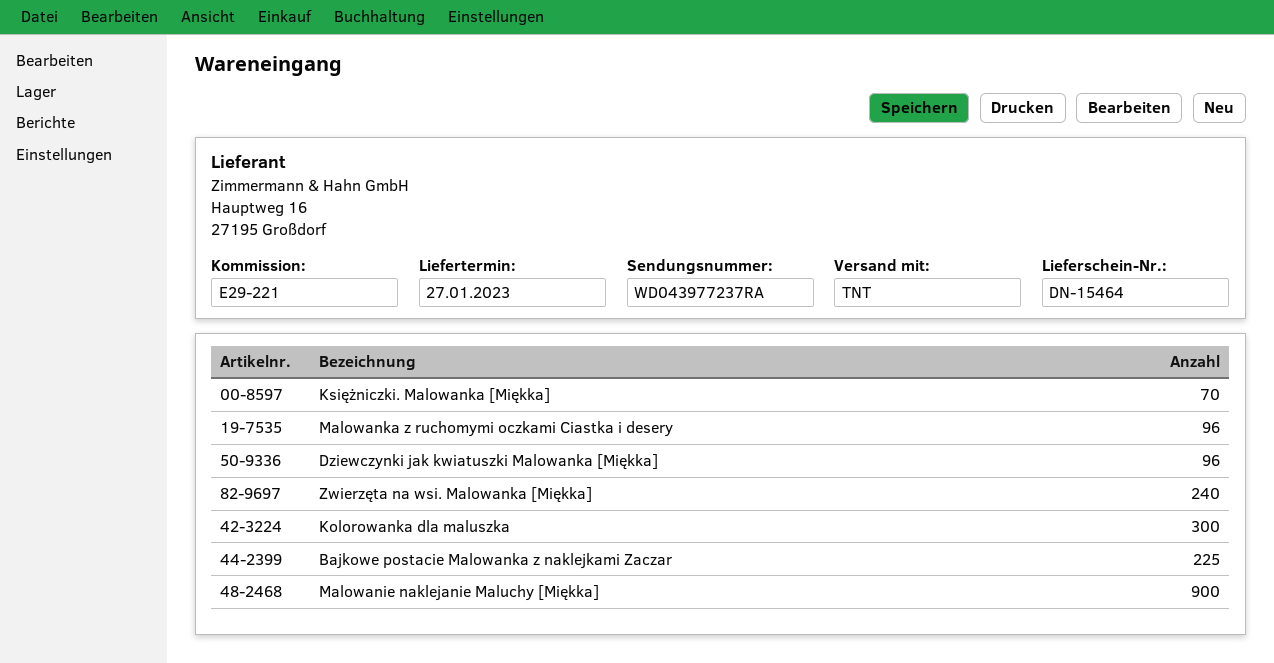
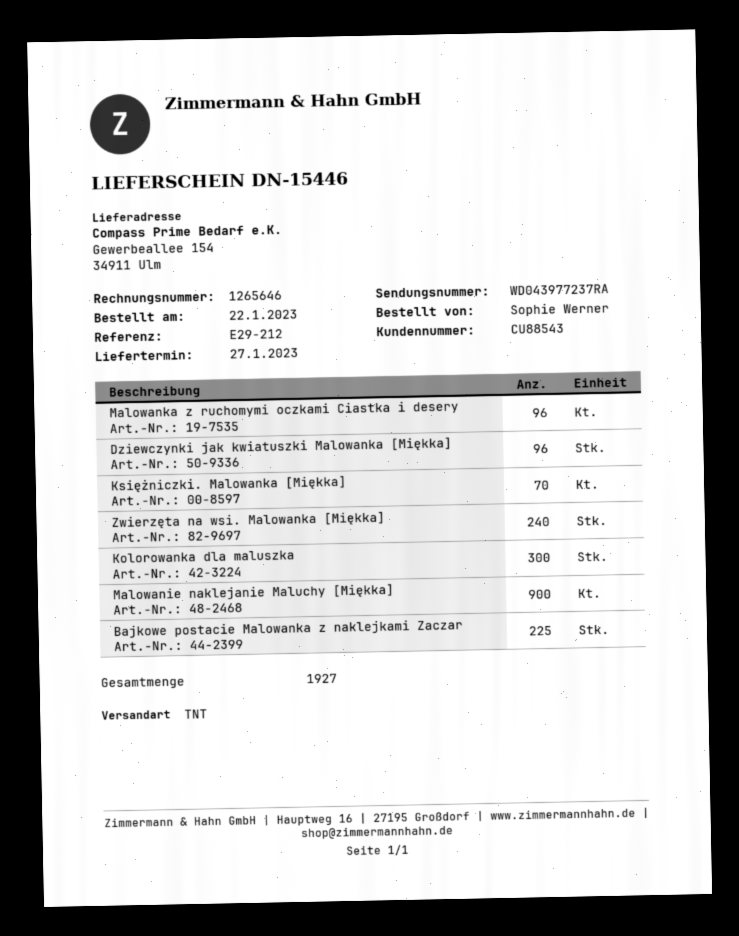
delivery note number: DN-15464 -> DN-15446
reference: E29-221 -> E29-212

